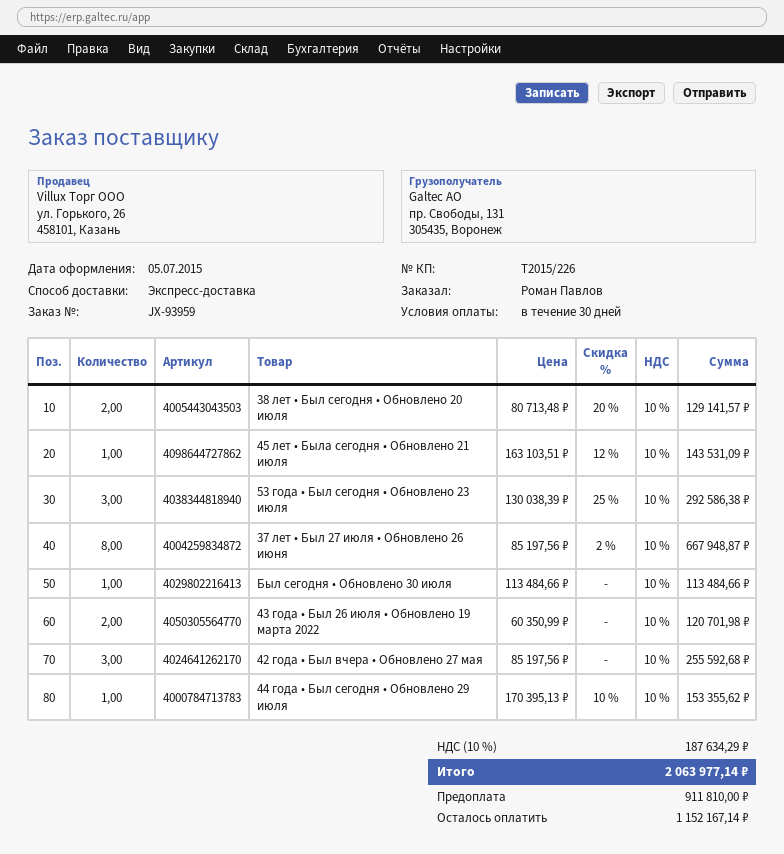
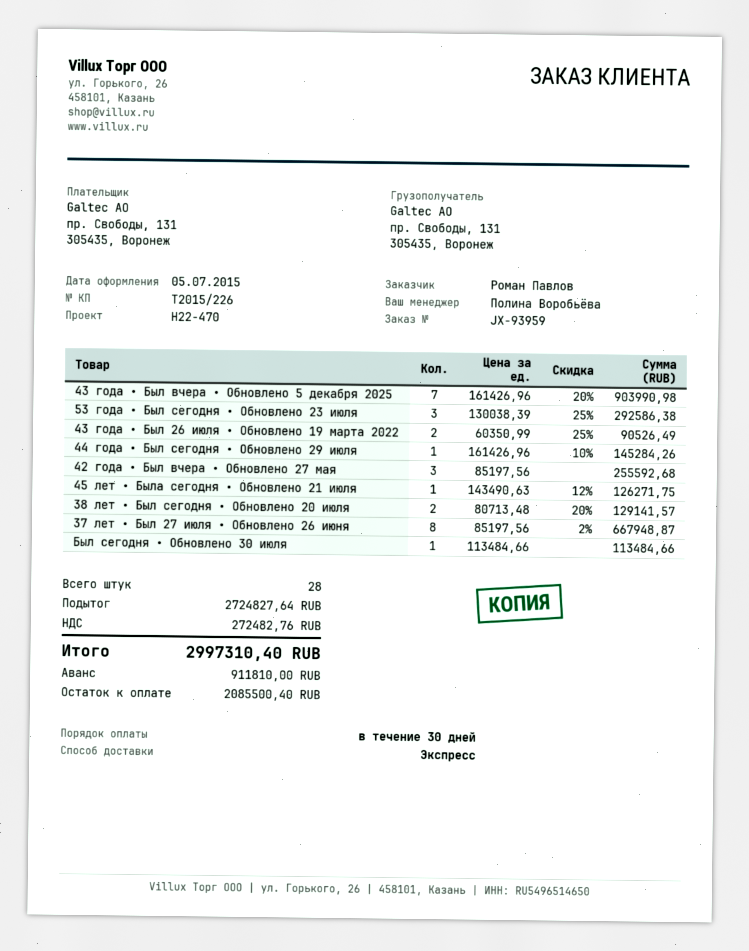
45 лет • Была сегодня • Обновлено 21 июля: 1 x 163103.51 - 12% = 143531.09 -> 1 x 143490.63 - 12% = 126271.75
43 года • Был 26 июля • Обновлено 19 марта 2022: 2 x 60350.99 = 120701.98 -> 2 x 60350.99 - 25% = 90526.49
44 года • Был сегодня • Обновлено 29 июля: 1 x 170395.13 - 10% = 153355.62 -> 1 x 161426.96 - 10% = 145284.26
43 года • Был вчера • Обновлено 5 декабря 2025: none -> 7 x 161426.96 - 20% = 903990.98
tax: 187634.29 -> 272482.76
total: 2063977.14 -> 2997310.40
balance: 1152167.14 -> 2085500.40

